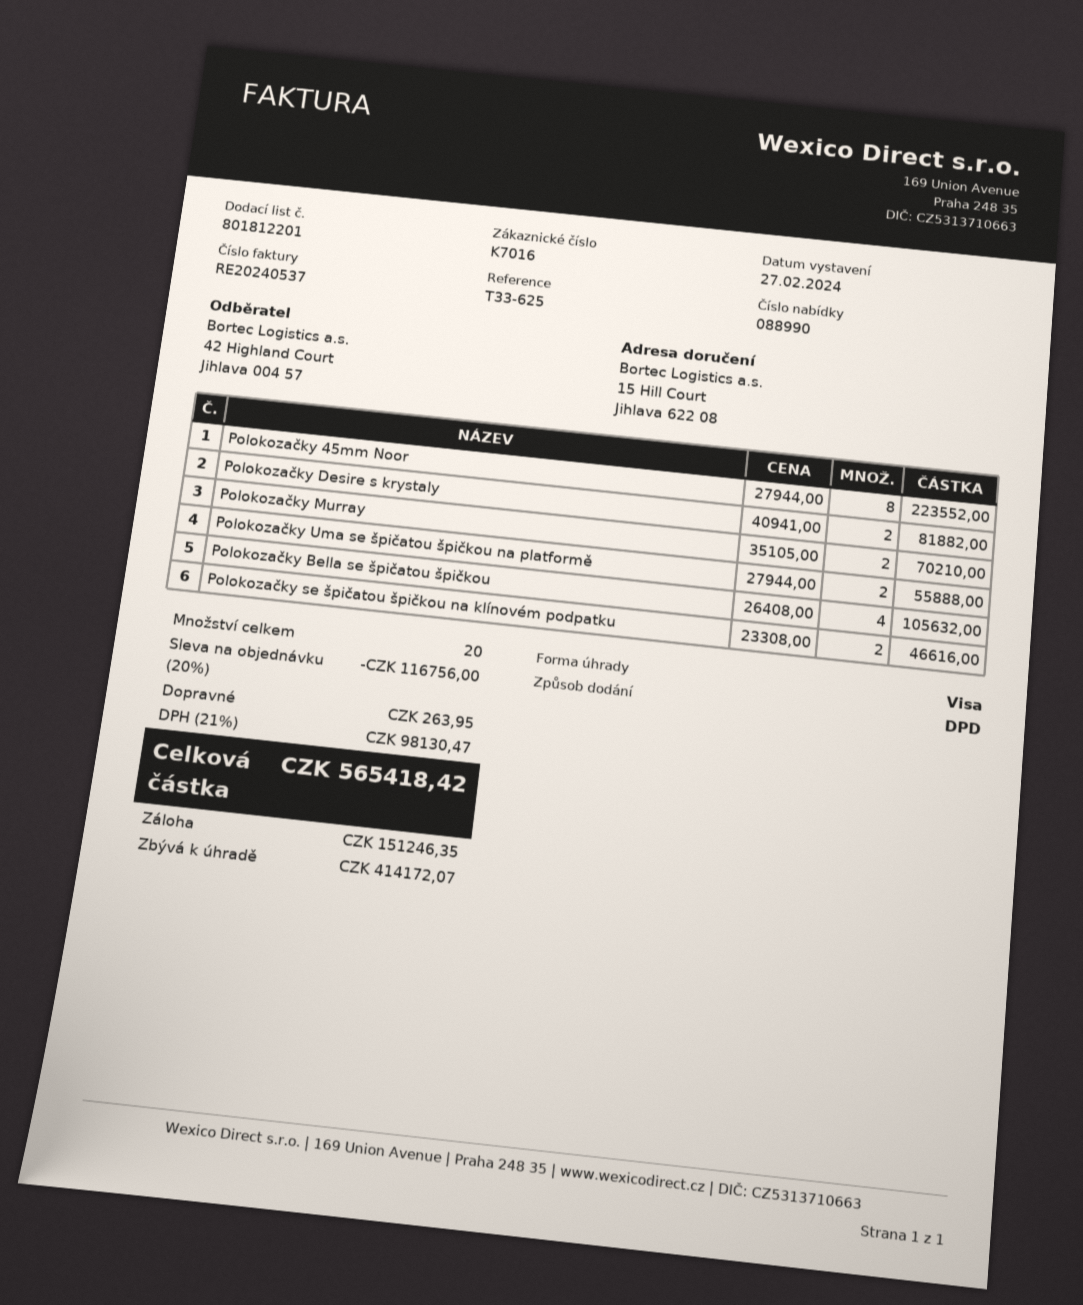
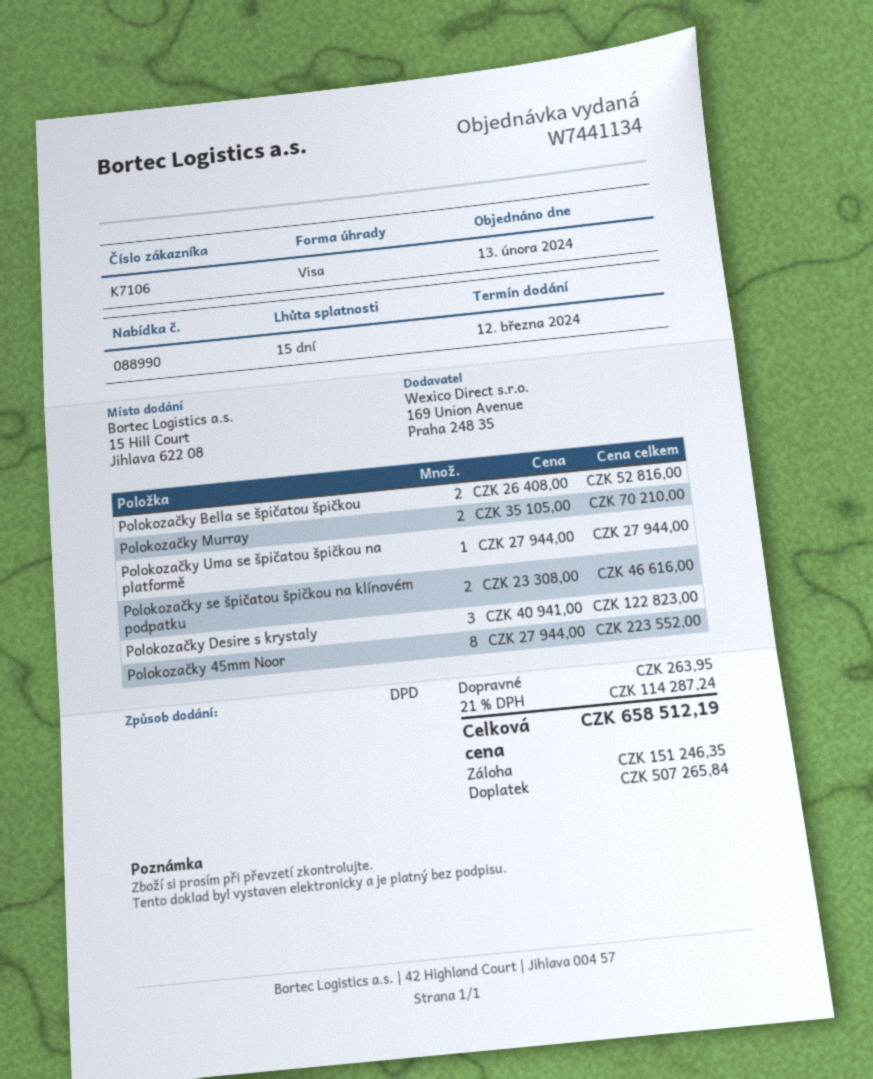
customer number: K7016 -> K7106
Polokozačky Desire s krystaly: 2 x 40941.00 = 81882.00 -> 3 x 40941.00 = 122823.00
Polokozačky Uma se špičatou špičkou na platformě: 2 x 27944.00 = 55888.00 -> 1 x 27944.00 = 27944.00
Polokozačky Bella se špičatou špičkou: 4 x 26408.00 = 105632.00 -> 2 x 26408.00 = 52816.00
discount: 20% = 116756.00 -> none
tax: 21% = 98130.47 -> 21% = 114287.24
total: 565418.42 -> 658512.19
balance: 414172.07 -> 507265.84

